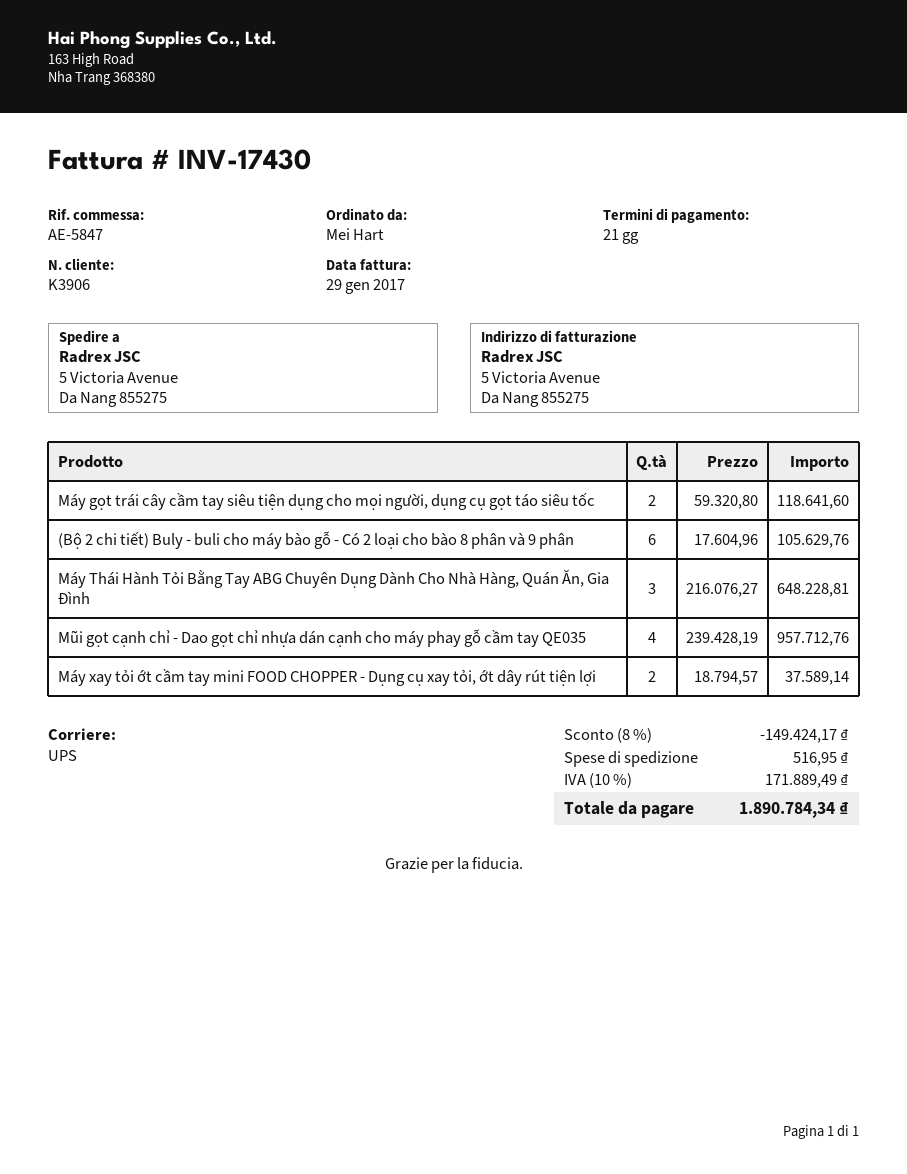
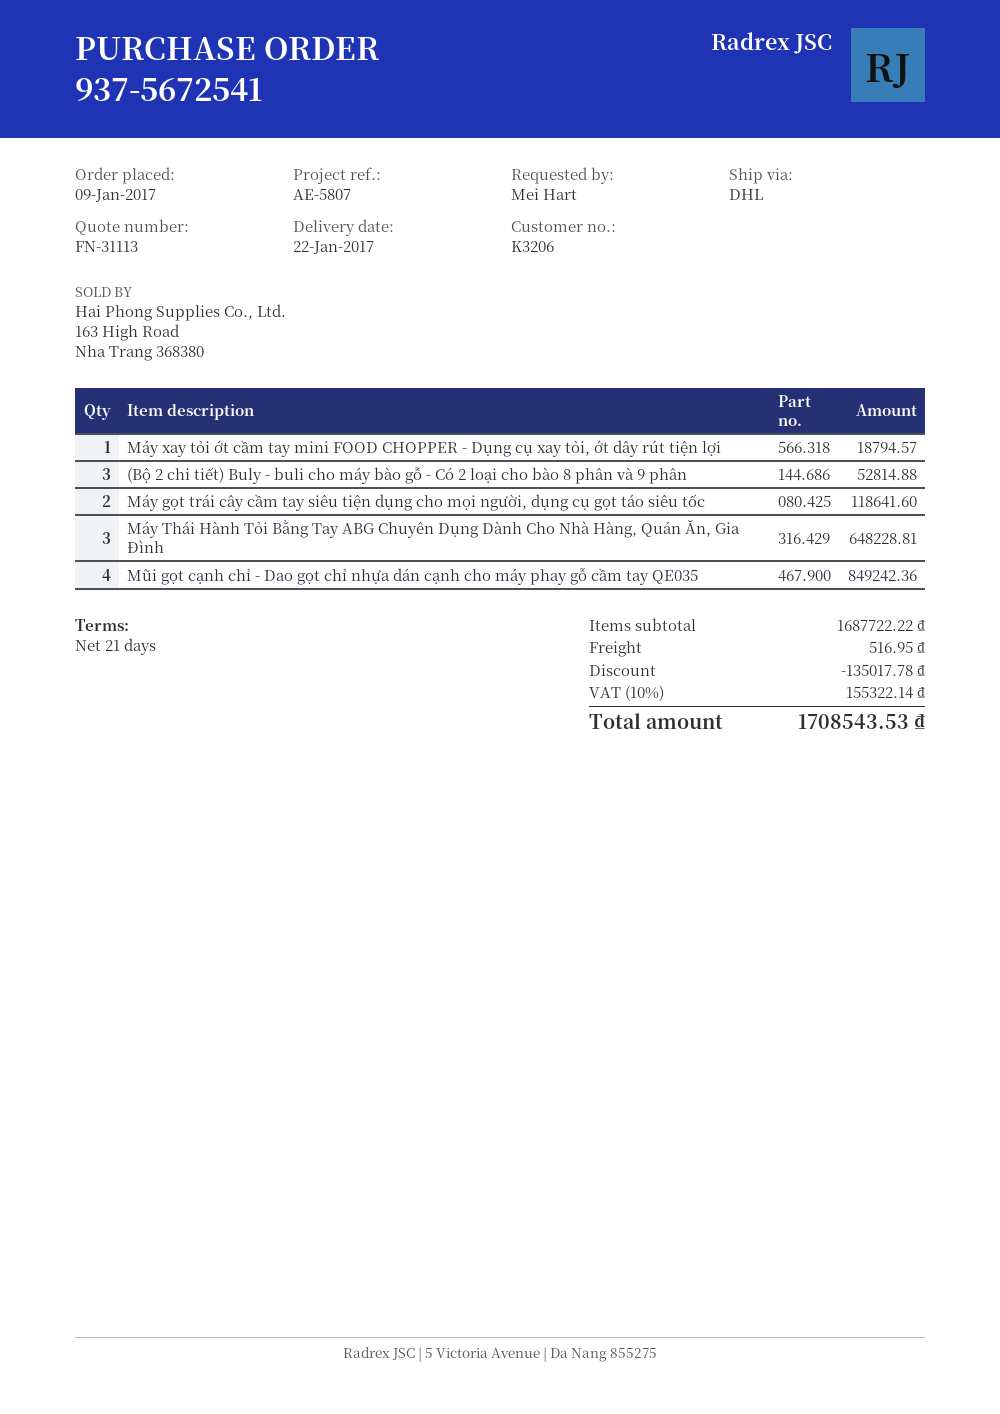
customer number: K3906 -> K3206
reference: AE-5847 -> AE-5807
shipping method: UPS -> DHL
(Bộ 2 chi tiết) Buly - buli cho máy bào gỗ - Có 2 loại cho bào 8 phân và 9 phân: 6 for 105629.76 -> 3 for 52814.88
Mũi gọt cạnh chỉ - Dao gọt chỉ nhựa dán cạnh cho máy phay gỗ cầm tay QE035: 4 for 957712.76 -> 4 for 849242.36
Máy xay tỏi ớt cầm tay mini FOOD CHOPPER - Dụng cụ xay tỏi, ớt dây rút tiện lợi: 2 for 37589.14 -> 1 for 18794.57
discount: 149424.17 -> 135017.78
tax: 10% = 171889.49 -> 10% = 155322.14
total: 1890784.34 -> 1708543.53

